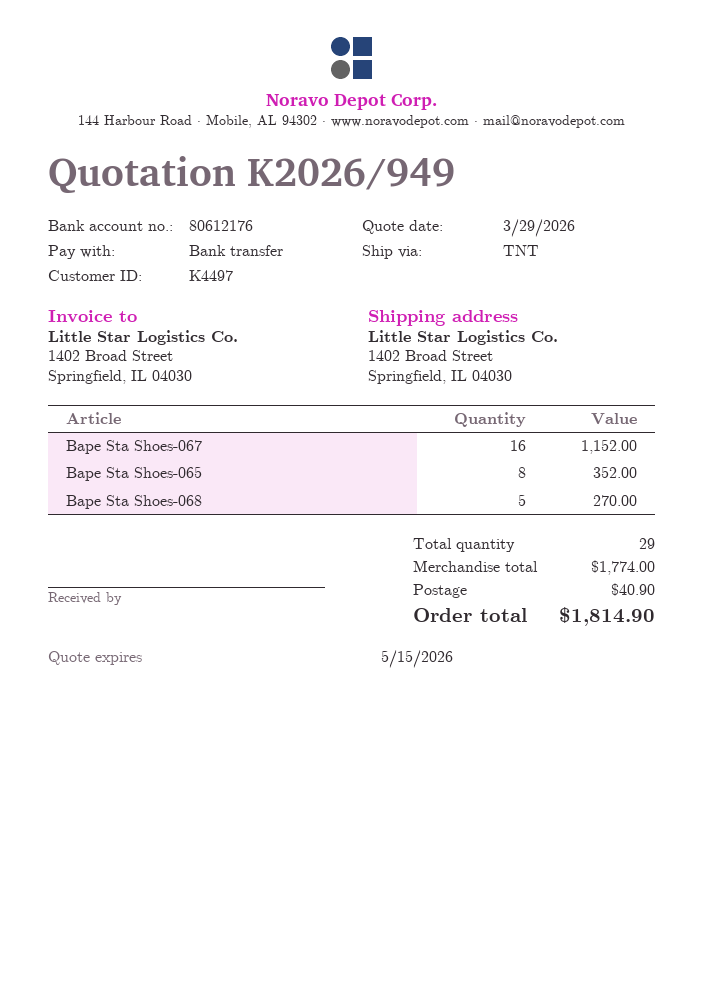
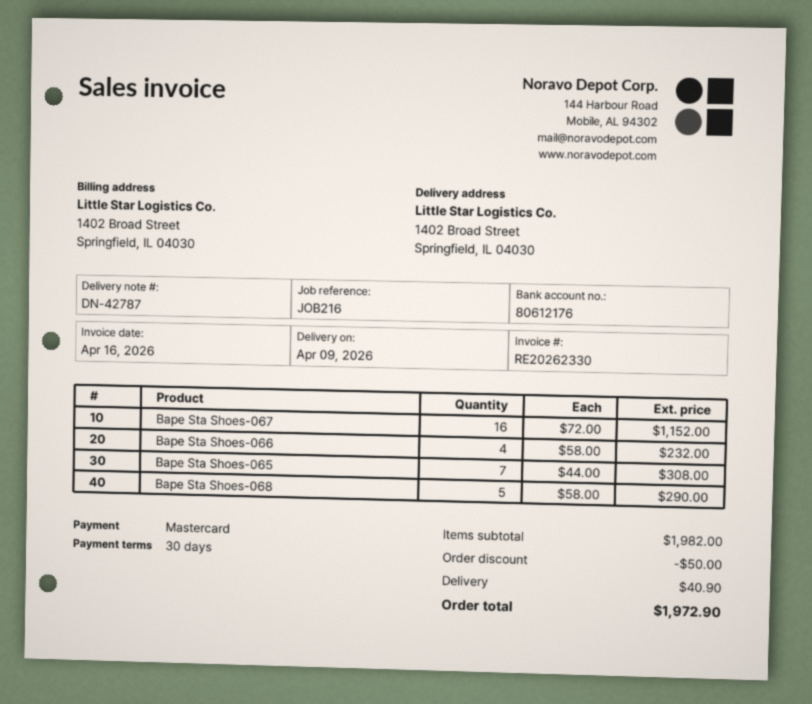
payment method: bank transfer -> Mastercard
Bape Sta Shoes-065: 8 for 352.00 -> 7 for 308.00
Bape Sta Shoes-068: 5 for 270.00 -> 5 for 290.00
Bape Sta Shoes-066: none -> 4 for 232.00
subtotal: 1774.00 -> 1982.00
discount: none -> 50.00
total: 1814.90 -> 1972.90

